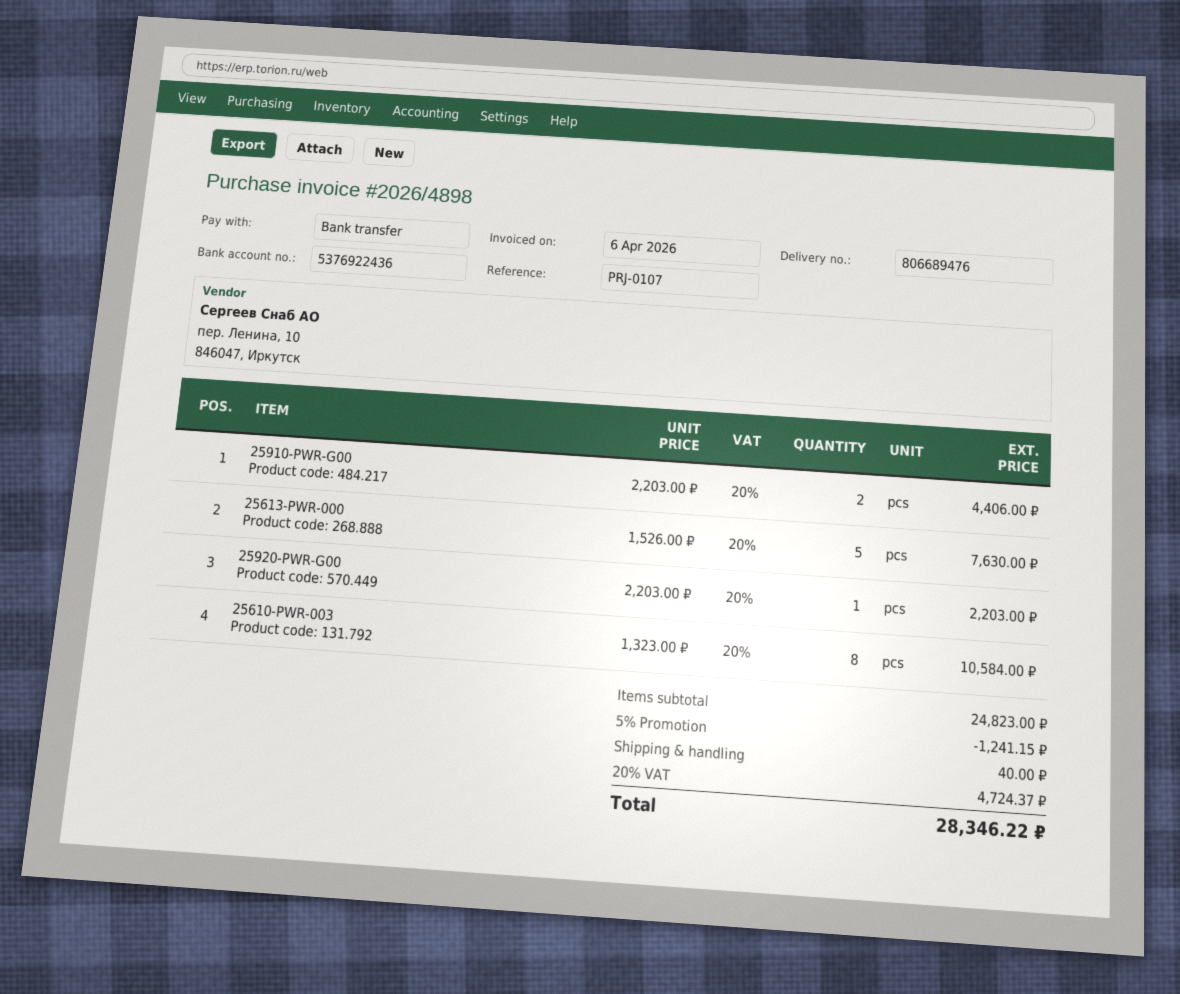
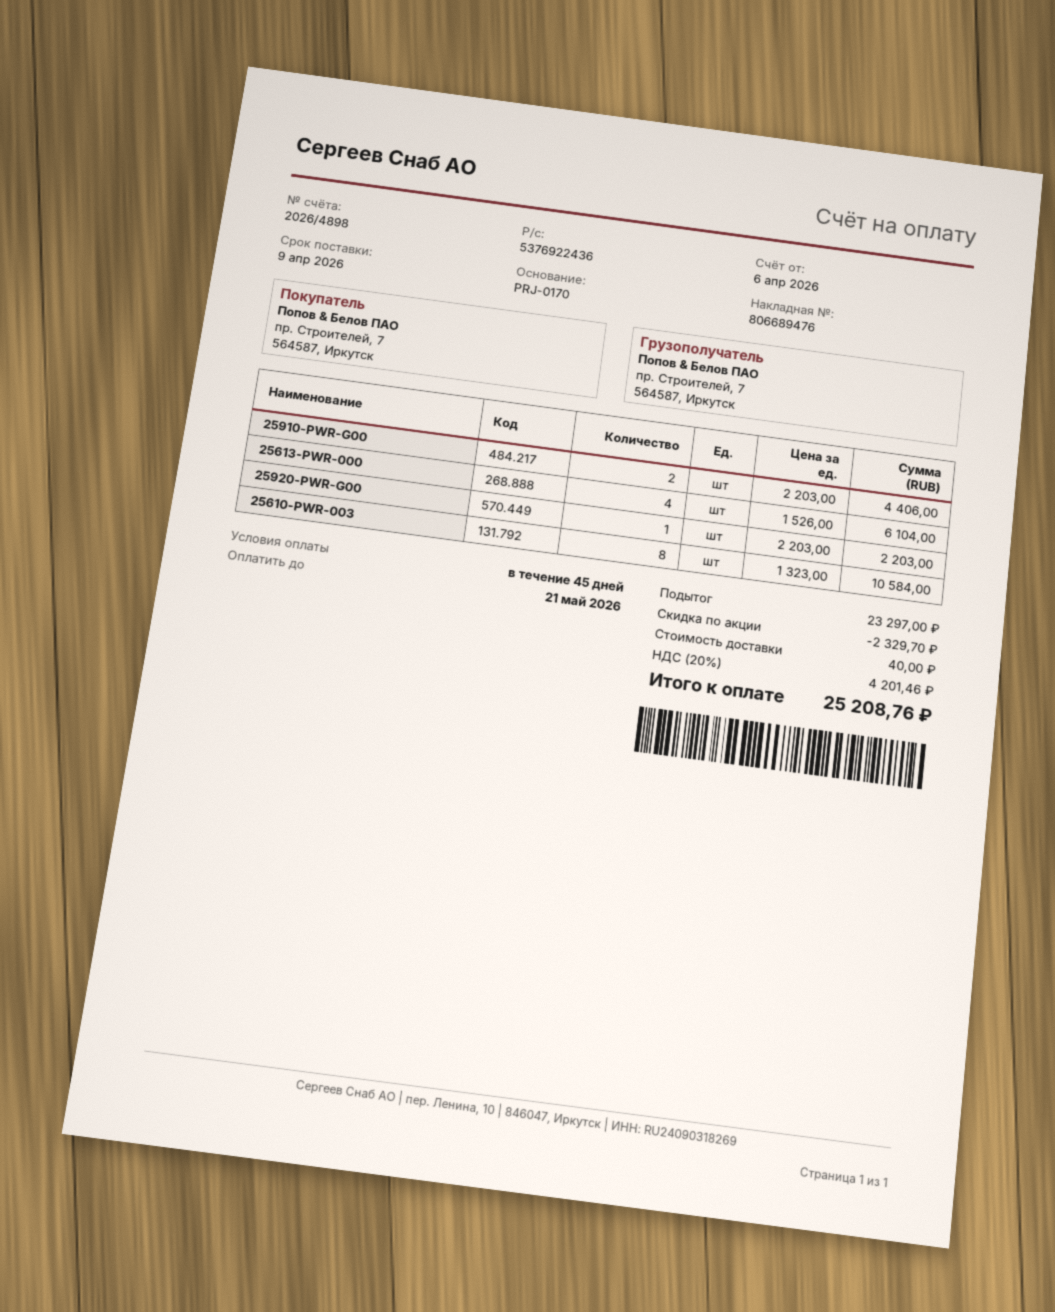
reference: PRJ-0107 -> PRJ-0170
25613-PWR-000: 5 x 1526.00 = 7630.00 -> 4 x 1526.00 = 6104.00
subtotal: 24823.00 -> 23297.00
discount: 1241.15 -> 2329.70
tax: 20% = 4724.37 -> 20% = 4201.46
total: 28346.22 -> 25208.76

